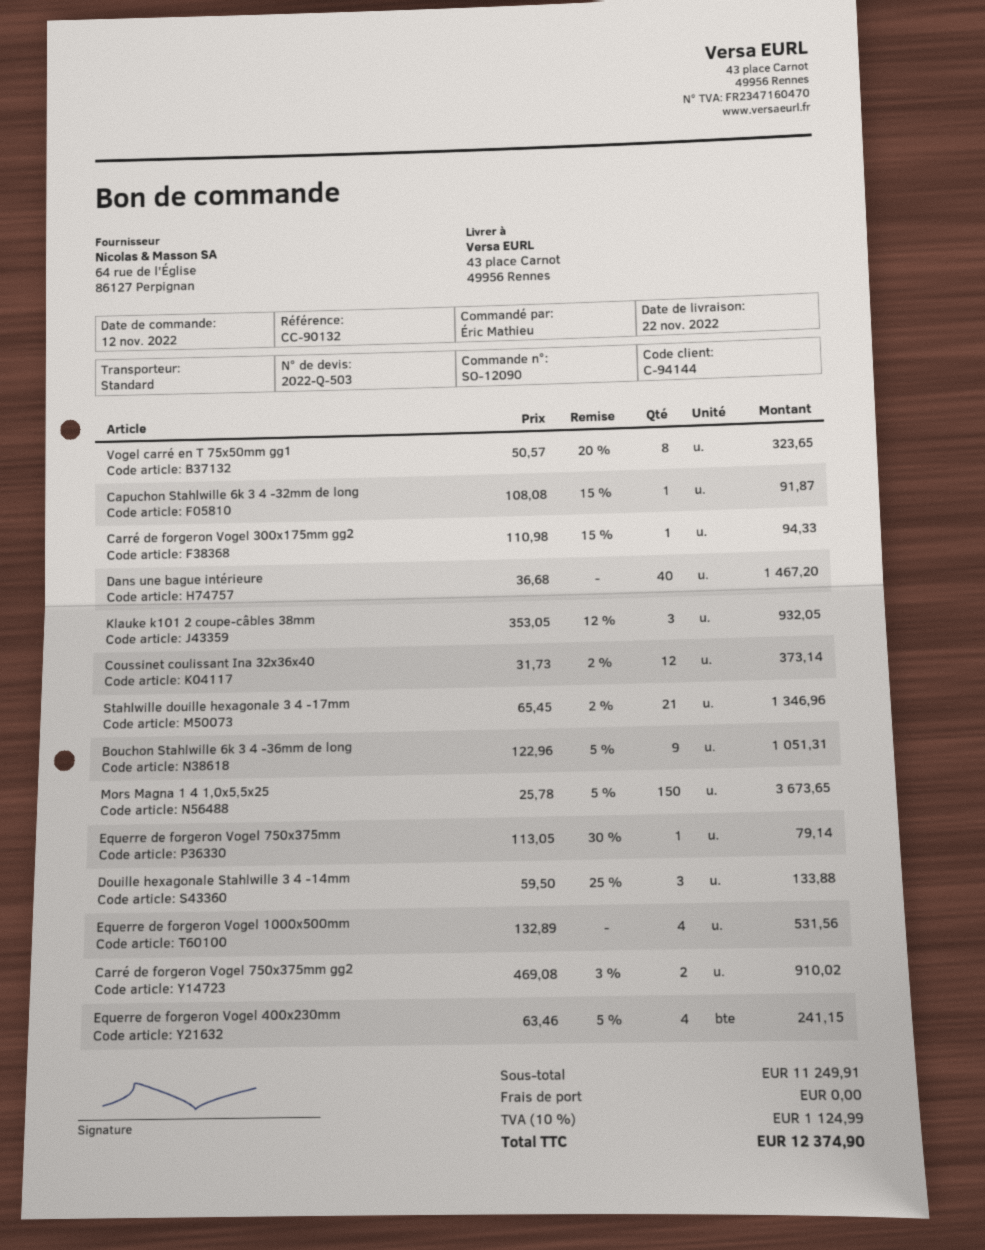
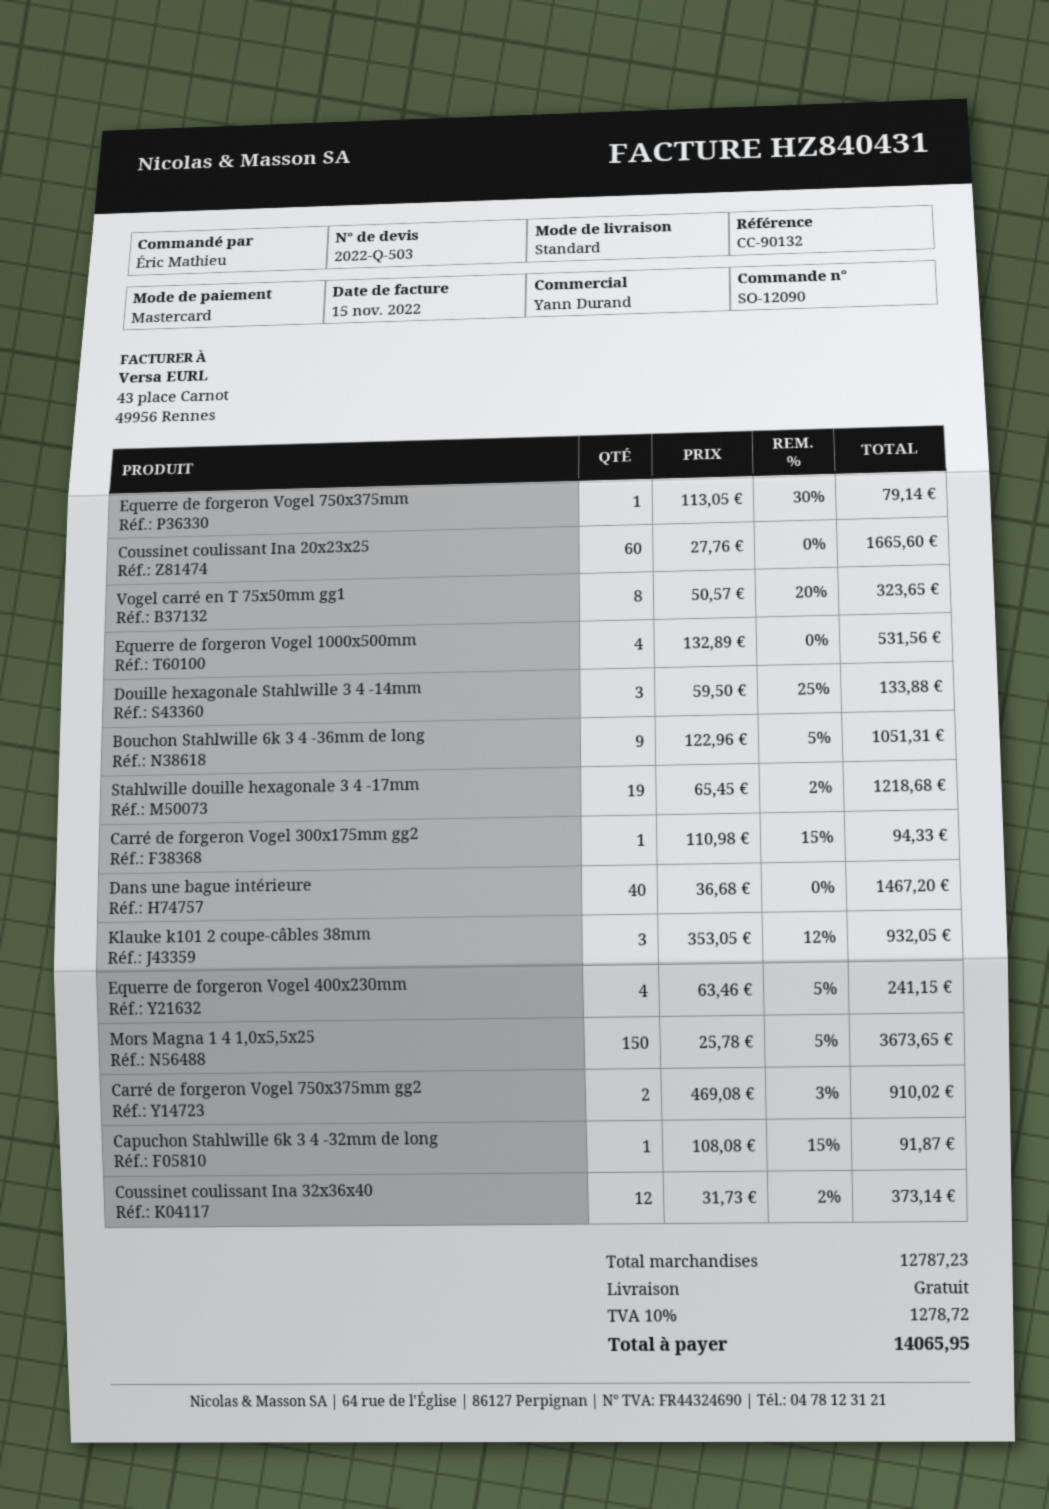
Stahlwille douille hexagonale 3 4 -17mm: 21 x 65.45 - 2% = 1346.96 -> 19 x 65.45 - 2% = 1218.68
Coussinet coulissant Ina 20x23x25: none -> 60 x 27.76 = 1665.60
subtotal: 11249.91 -> 12787.23
tax: 10% = 1124.99 -> 10% = 1278.72
total: 12374.90 -> 14065.95

